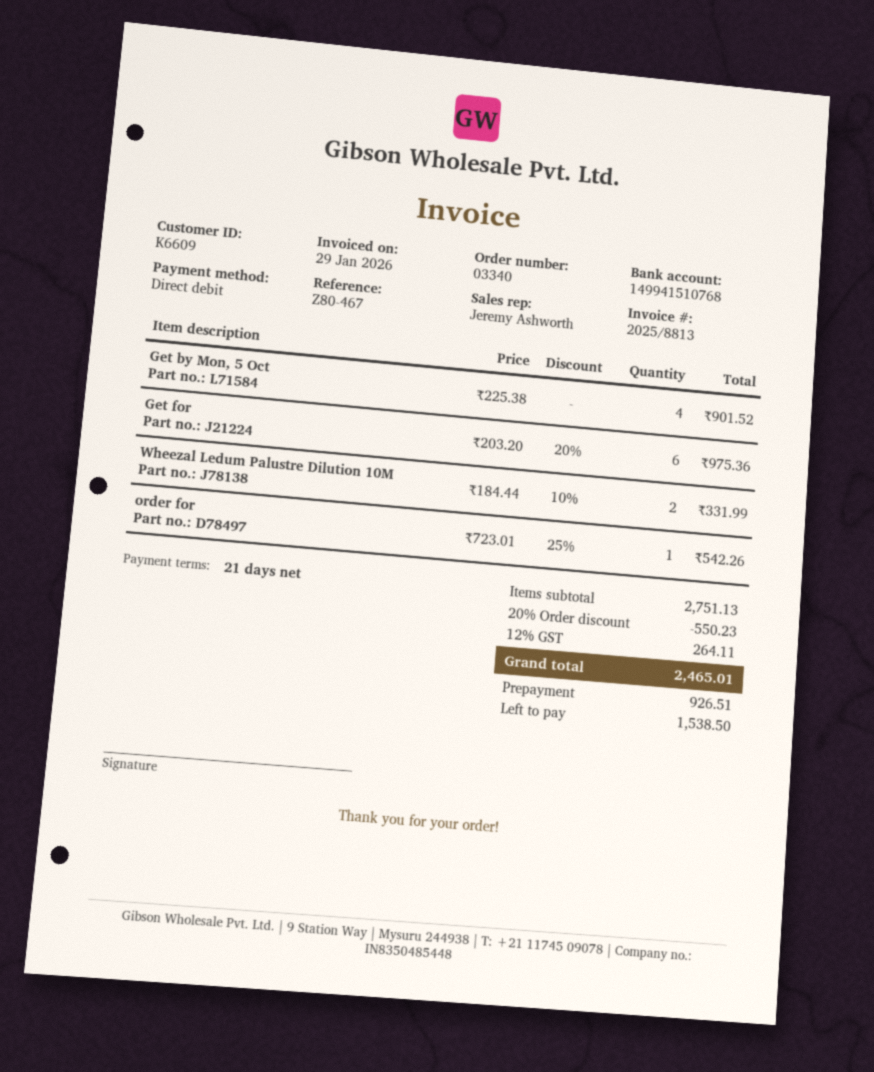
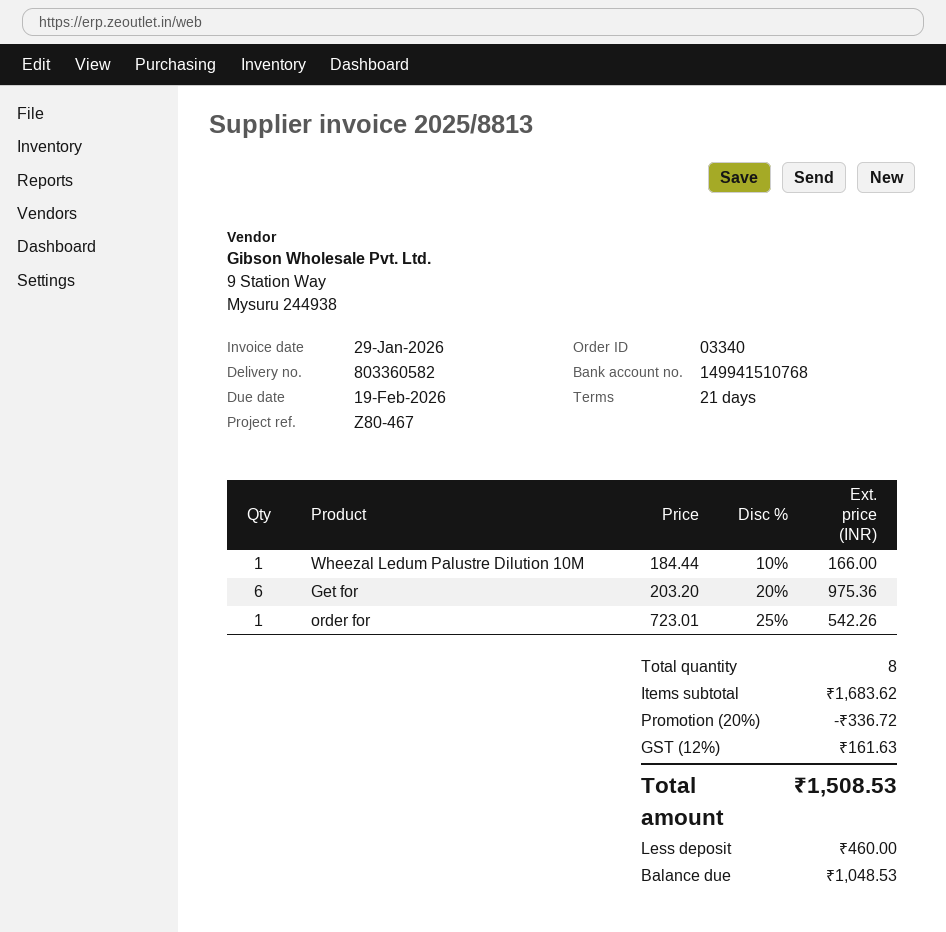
Get by Mon, 5 Oct: 4 x 225.38 = 901.52 -> none
Wheezal Ledum Palustre Dilution 10M: 2 x 184.44 - 10% = 331.99 -> 1 x 184.44 - 10% = 166.00
subtotal: 2751.13 -> 1683.62
discount: 20% = 550.23 -> 20% = 336.72
tax: 12% = 264.11 -> 12% = 161.63
total: 2465.01 -> 1508.53
deposit: 926.51 -> 460.00
balance: 1538.50 -> 1048.53

